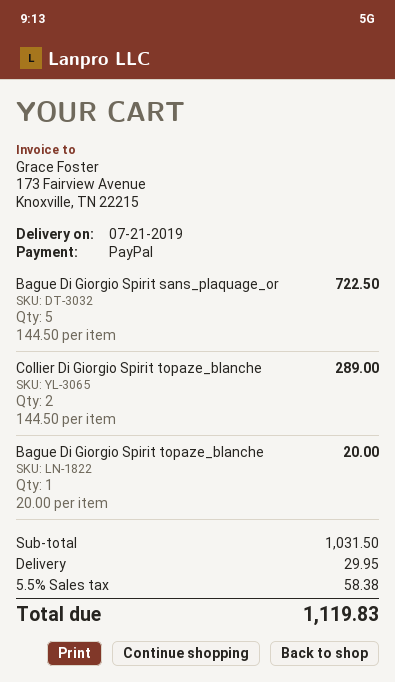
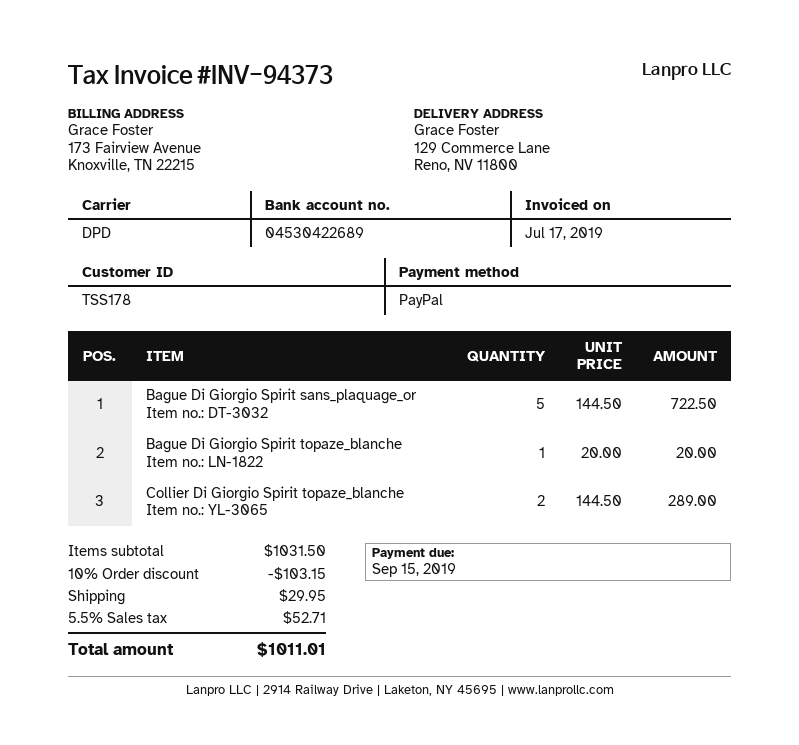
discount: none -> 10% = 103.15
tax: 5.5% = 58.38 -> 5.5% = 52.71
total: 1119.83 -> 1011.01

